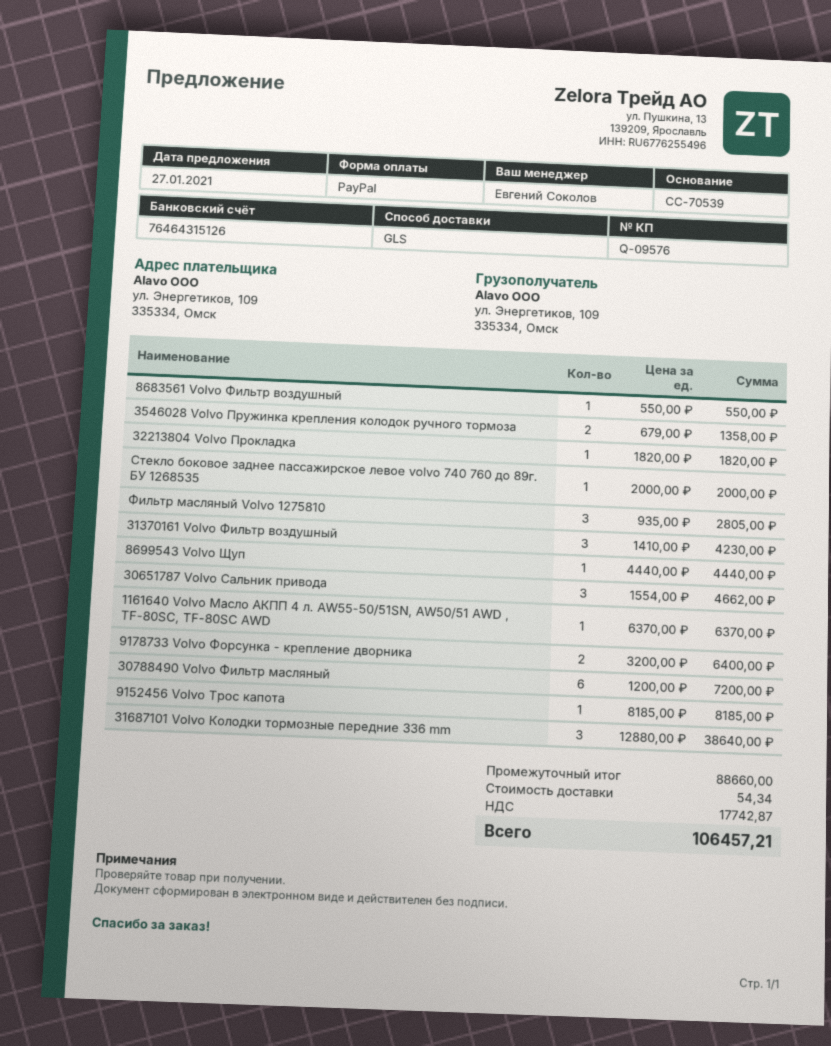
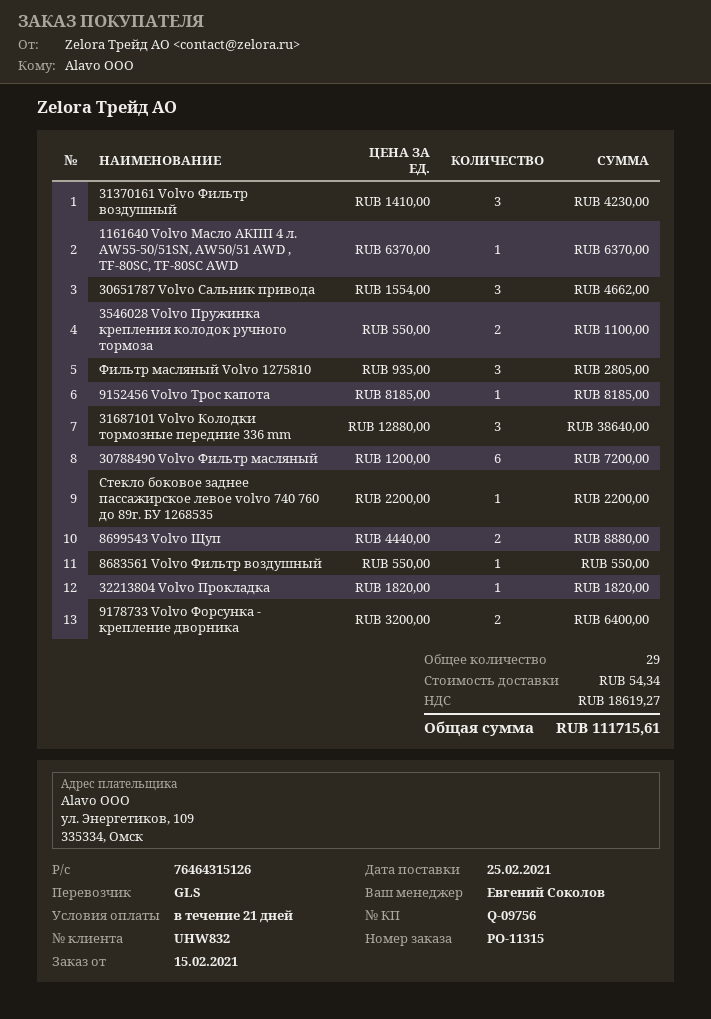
quote number: Q-09576 -> Q-09756
3546028 Volvo Пружинка крепления колодок ручного тормоза: 2 x 679.00 = 1358.00 -> 2 x 550.00 = 1100.00
Стекло боковое заднее пассажирское левое volvo 740 760 до 89г. БУ 1268535: 1 x 2000.00 = 2000.00 -> 1 x 2200.00 = 2200.00
8699543 Volvo Щуп: 1 x 4440.00 = 4440.00 -> 2 x 4440.00 = 8880.00
tax: 17742.87 -> 18619.27
total: 106457.21 -> 111715.61

